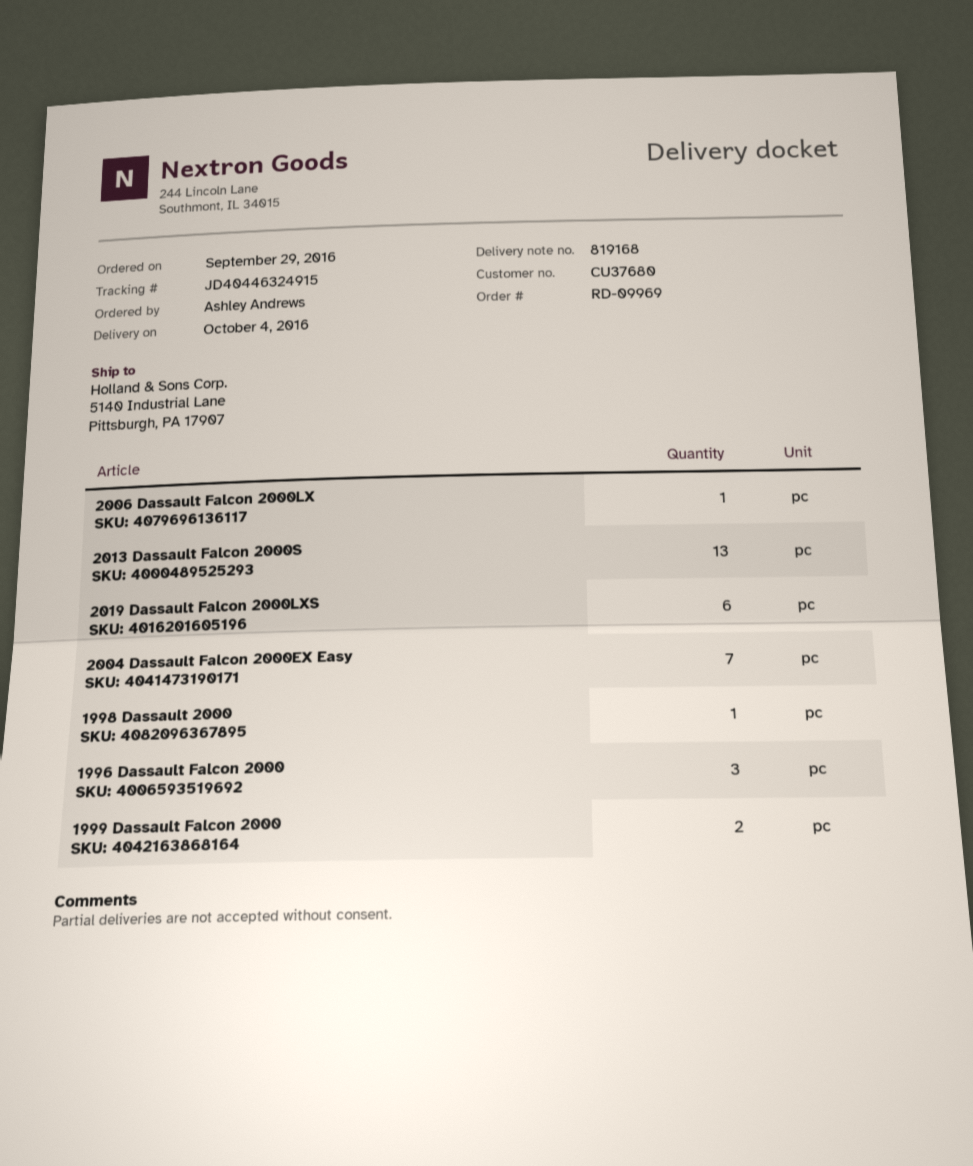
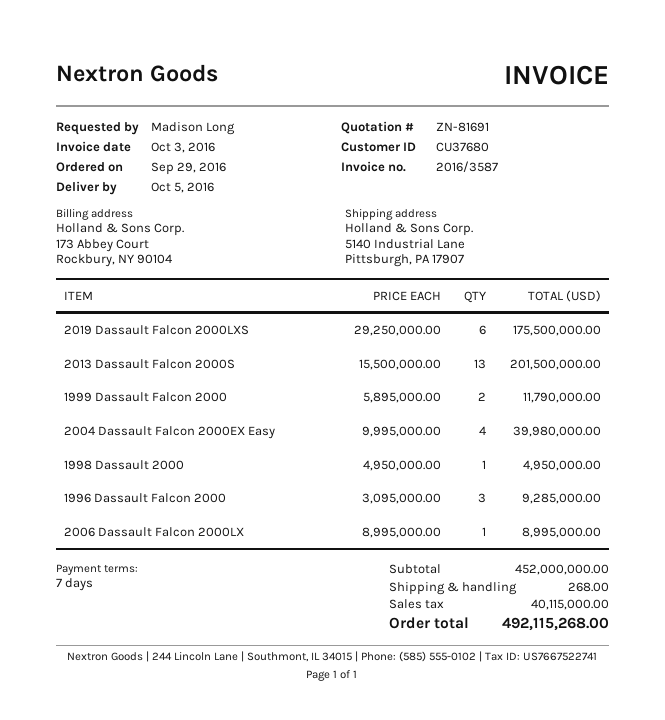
delivery date: 2016-10-04 -> 2016-10-05
ordered by: Ashley Andrews -> Madison Long
2004 Dassault Falcon 2000EX Easy: 7 -> 4

